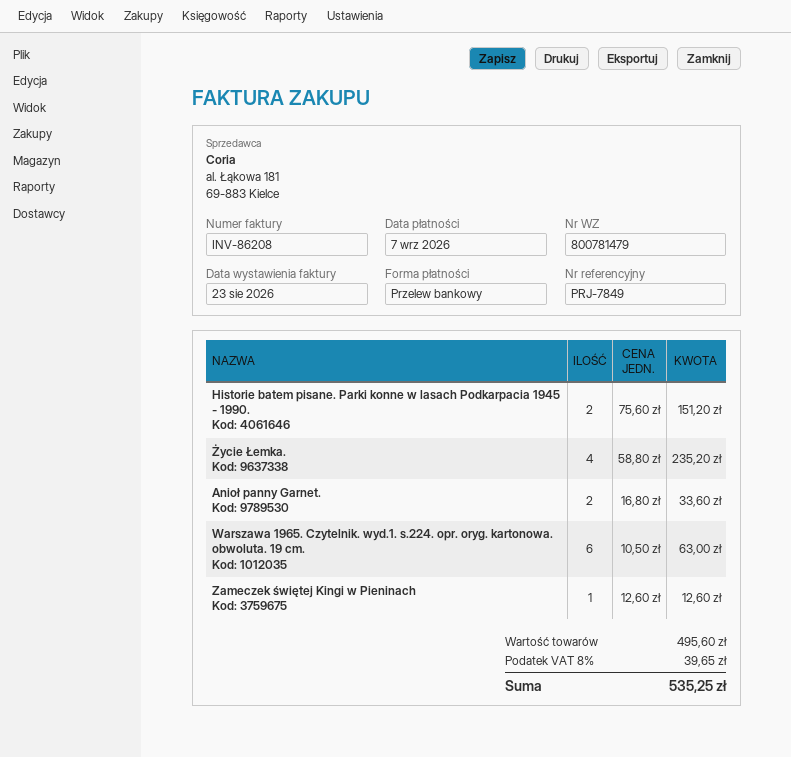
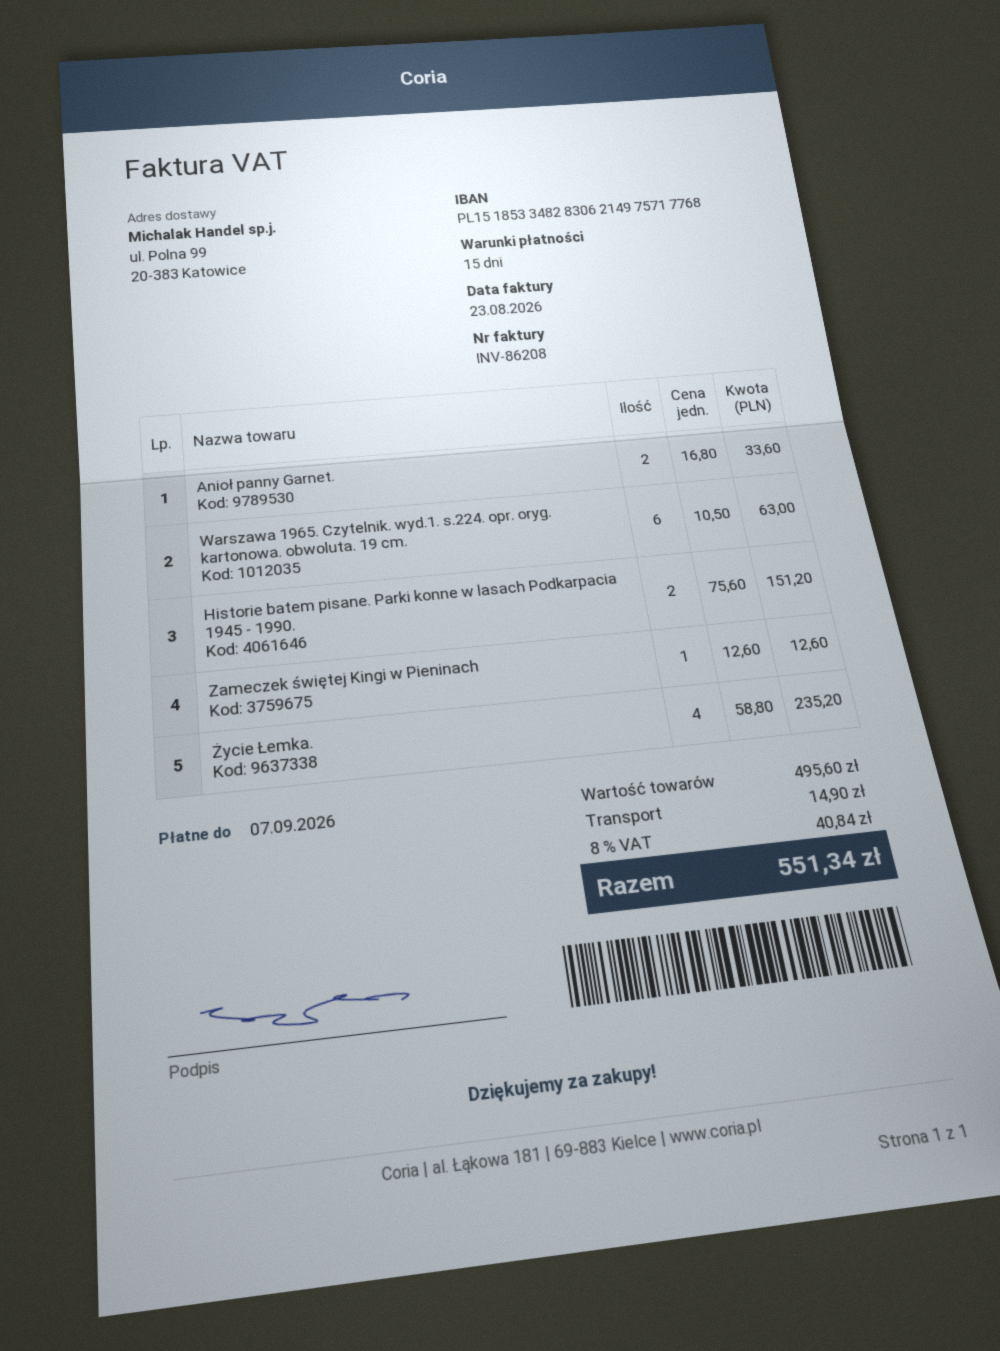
shipping: none -> 14.90
tax: 8% = 39.65 -> 8% = 40.84
total: 535.25 -> 551.34

